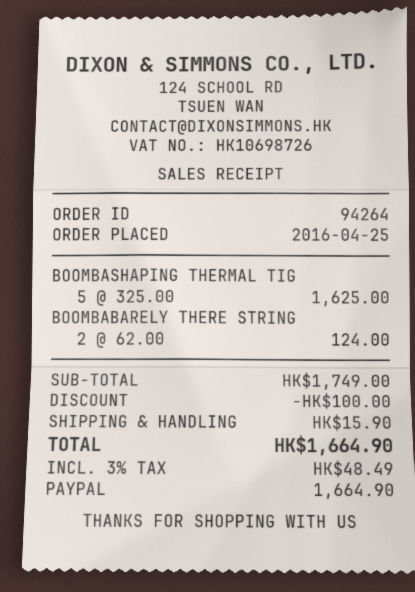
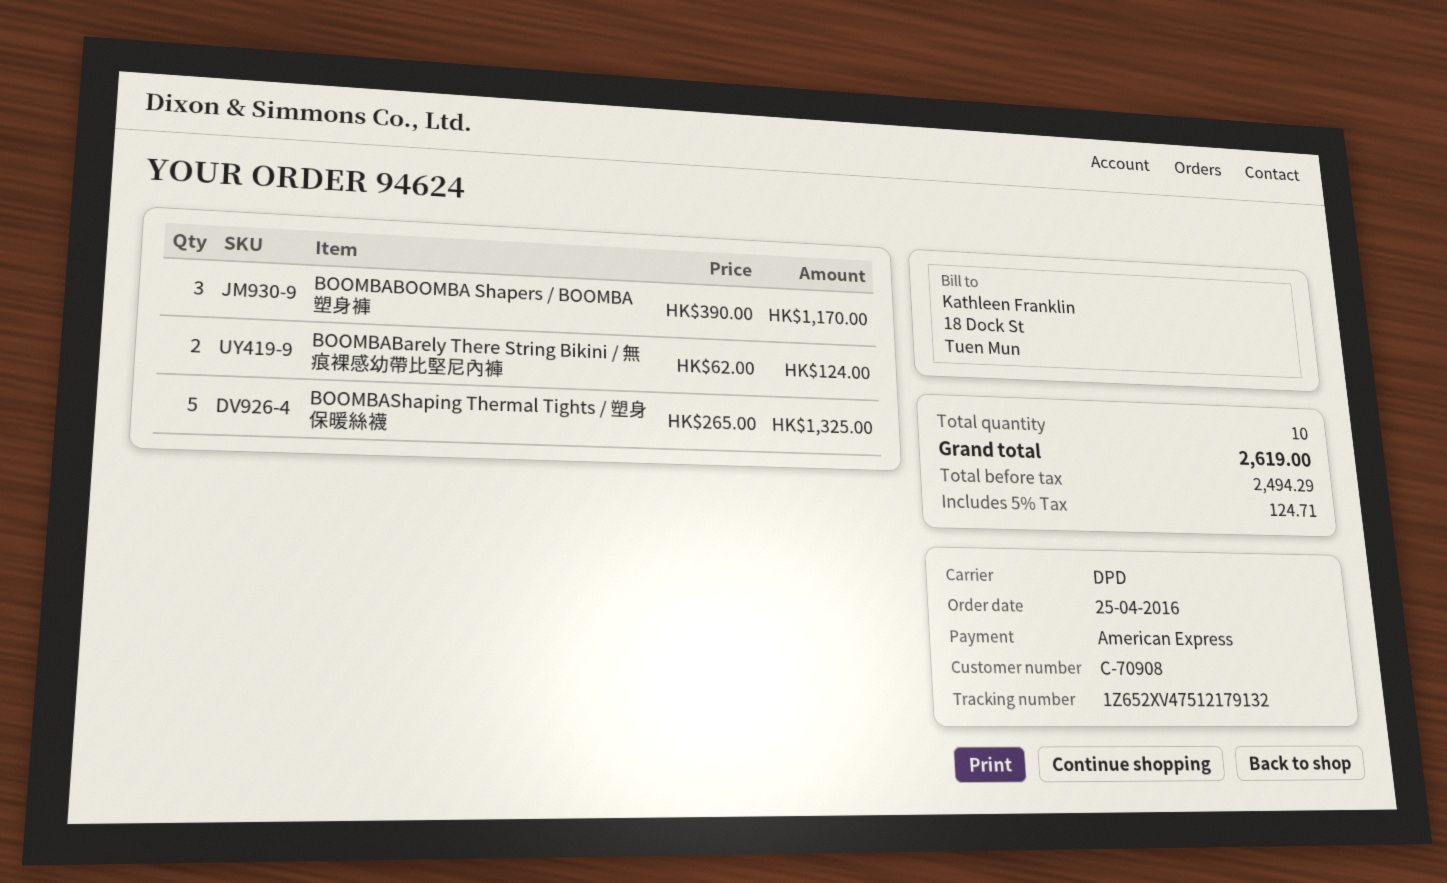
order number: 94264 -> 94624
payment method: PayPal -> American Express
BOOMBASHAPING THERMAL TIG: 5 x 325.00 = 1625.00 -> 5 x 265.00 = 1325.00
BOOMBABOOMBA Shapers / BOOMBA 塑身褲: none -> 3 x 390.00 = 1170.00
discount: 100.00 -> none
shipping: 15.90 -> none
tax: 3% = 48.49 -> 5% = 124.71
total: 1664.90 -> 2619.00

